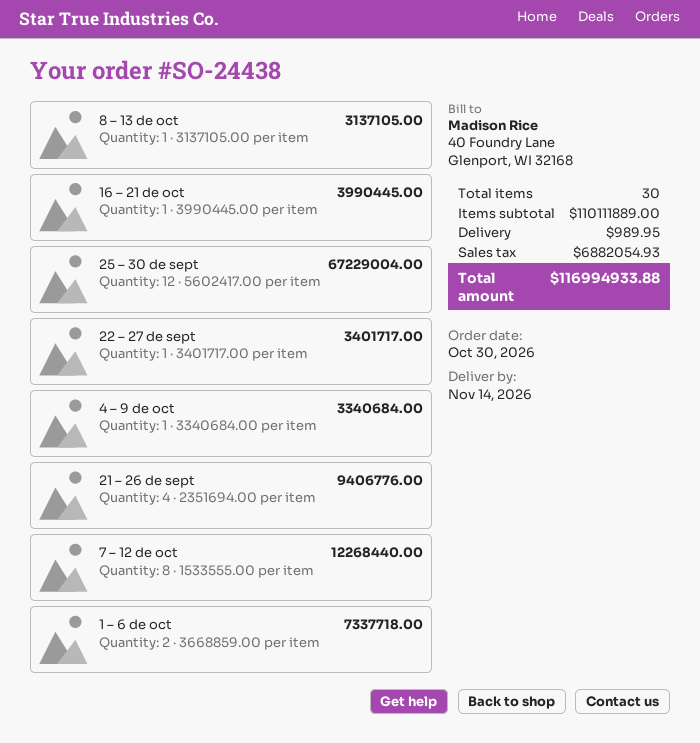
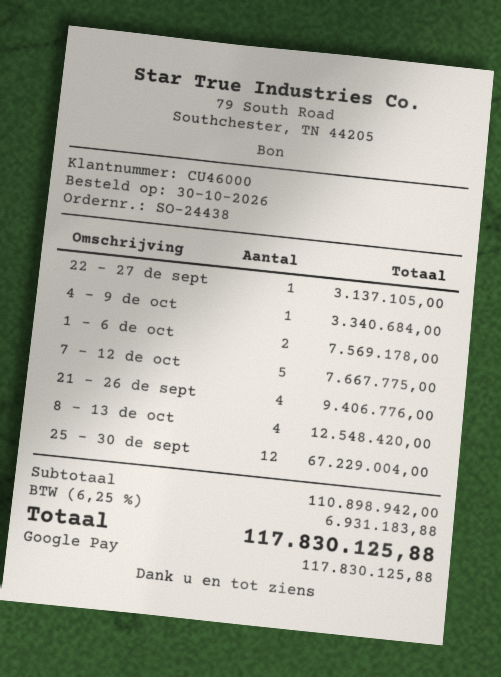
8 – 13 de oct: 1 for 3137105.00 -> 4 for 12548420.00
16 – 21 de oct: 1 for 3990445.00 -> none
22 – 27 de sept: 1 for 3401717.00 -> 1 for 3137105.00
7 – 12 de oct: 8 for 12268440.00 -> 5 for 7667775.00
1 – 6 de oct: 2 for 7337718.00 -> 2 for 7569178.00
subtotal: 110111889.00 -> 110898942.00
shipping: 989.95 -> none
tax: 6882054.93 -> 6931183.88
total: 116994933.88 -> 117830125.88

